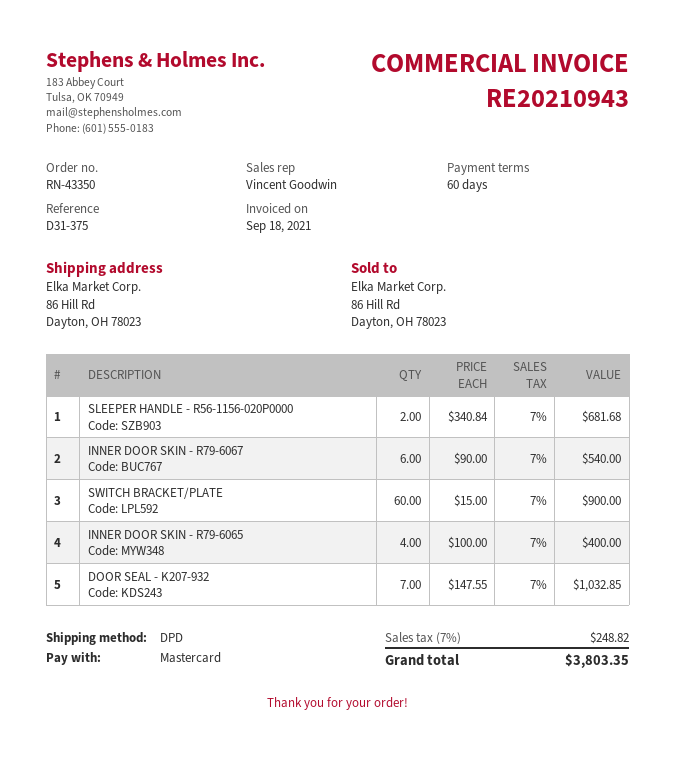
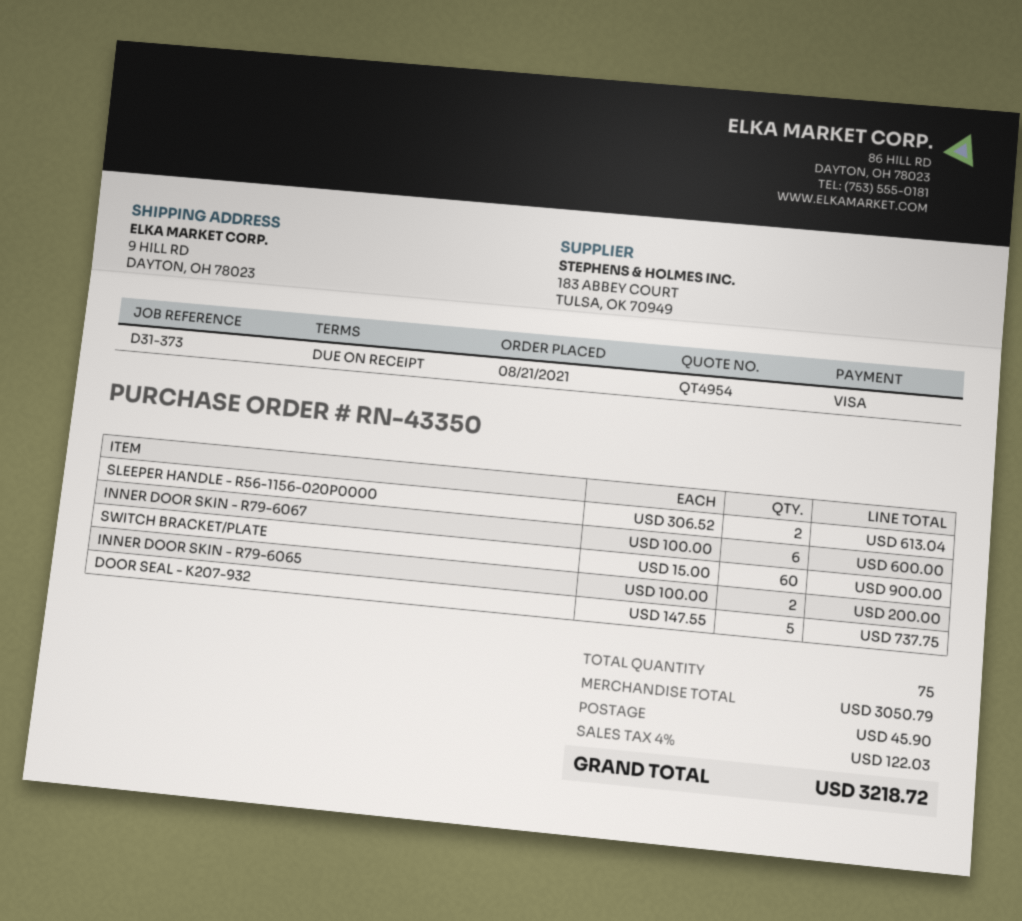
payment terms: 60 days -> on receipt
reference: D31-375 -> D31-373
payment method: Mastercard -> Visa
ship to: 86 Hill Rd, Dayton, OH 78023 -> 9 HILL RD, DAYTON, OH 78023
SLEEPER HANDLE - R56-1156-020P0000: 2 x 340.84 = 681.68 -> 2 x 306.52 = 613.04
INNER DOOR SKIN - R79-6067: 6 x 90.00 = 540.00 -> 6 x 100.00 = 600.00
INNER DOOR SKIN - R79-6065: 4 x 100.00 = 400.00 -> 2 x 100.00 = 200.00
DOOR SEAL - K207-932: 7 x 147.55 = 1032.85 -> 5 x 147.55 = 737.75
shipping: none -> 45.90
tax: 7% = 248.82 -> 4% = 122.03
total: 3803.35 -> 3218.72

